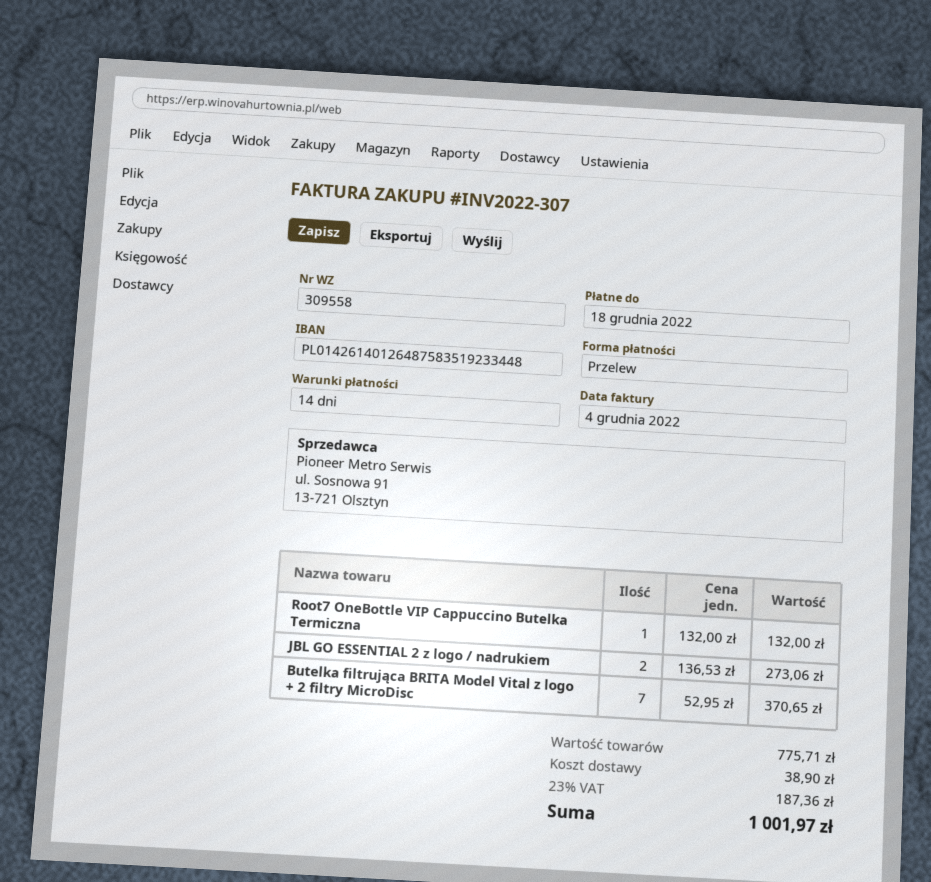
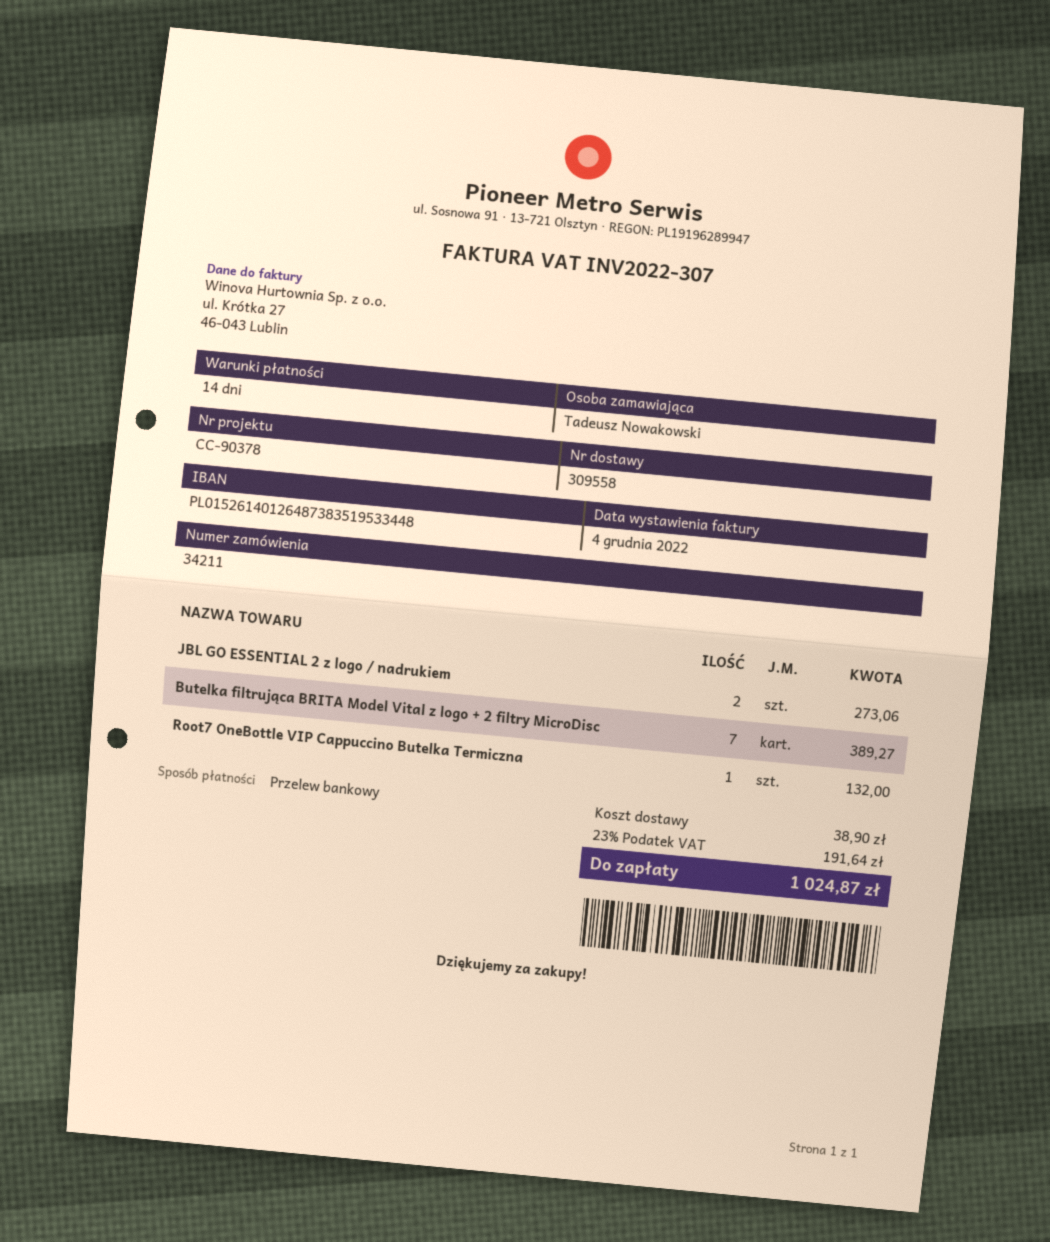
bank account: PL01426140126487583519233448 -> PL01526140126487383519533448
Butelka filtrująca BRITA Model Vital z logo + 2 filtry MicroDisc: 7 for 370.65 -> 7 for 389.27
tax: 23% = 187.36 -> 23% = 191.64
total: 1001.97 -> 1024.87

